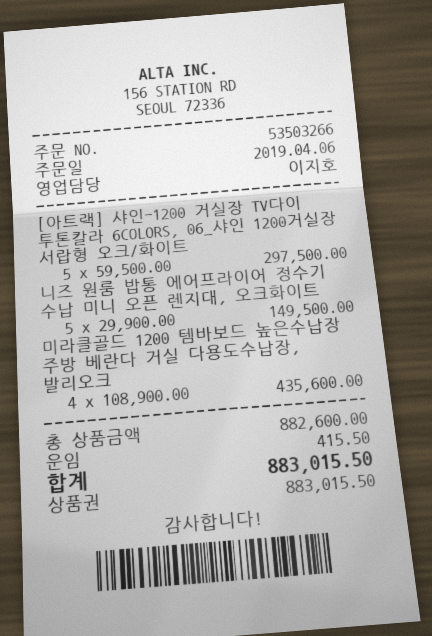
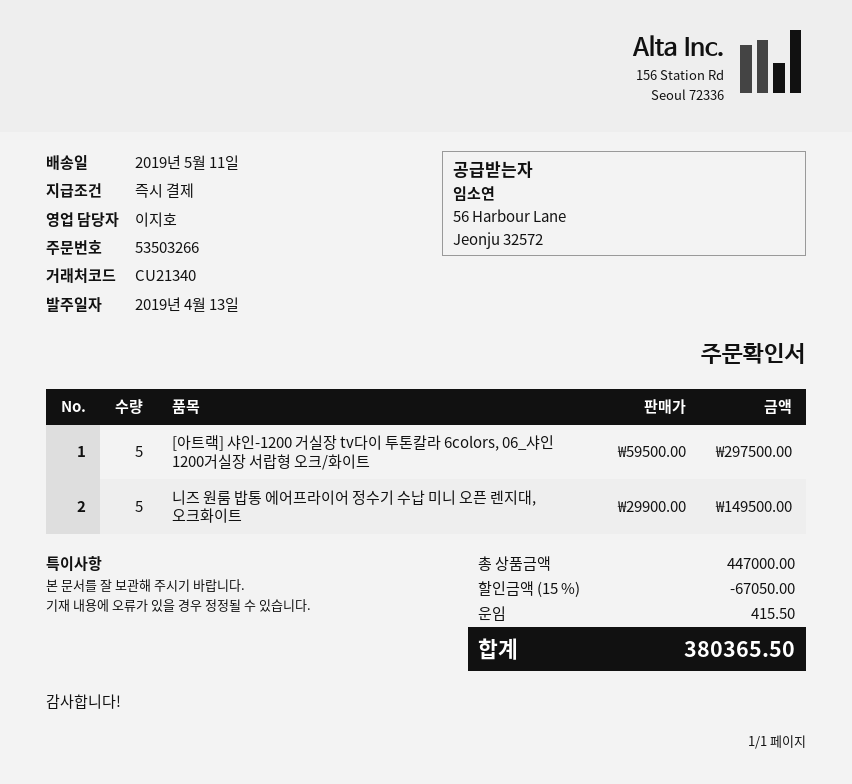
order date: 2019-04-06 -> 2019-04-13
미라클골드 1200 템바보드 높은수납장 주방 베란다 거실 다용도수납장, 발리오크: 4 x 108900.00 = 435600.00 -> none
subtotal: 882600.00 -> 447000.00
discount: none -> 15% = 67050.00
total: 883015.50 -> 380365.50

